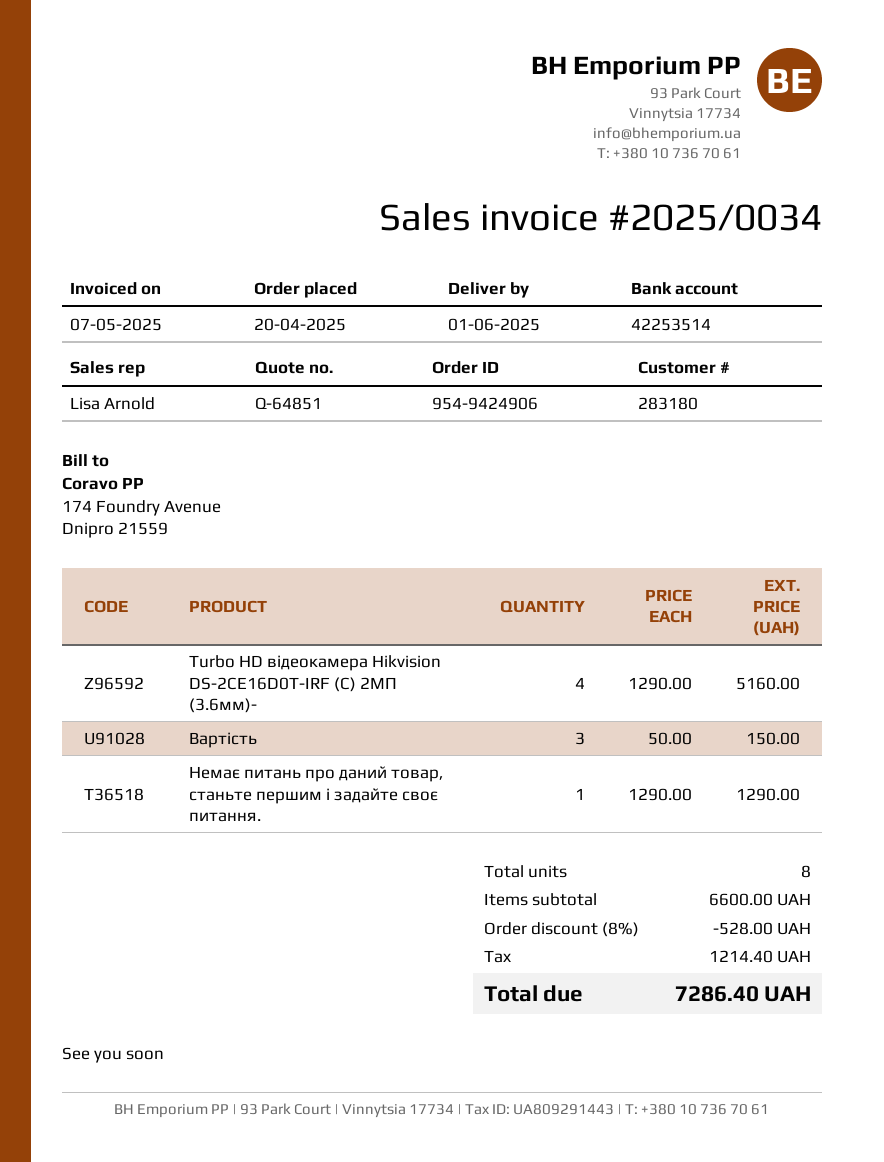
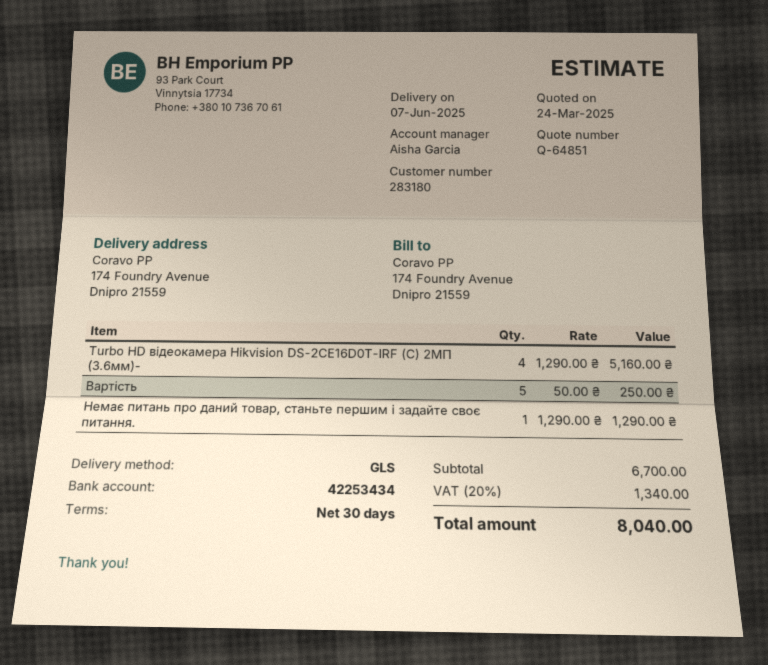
delivery date: 2025-06-01 -> 2025-06-07
sales rep: Lisa Arnold -> Aisha Garcia
bank account: 42253514 -> 42253434
Вартість: 3 x 50.00 = 150.00 -> 5 x 50.00 = 250.00
subtotal: 6600.00 -> 6700.00
discount: 8% = 528.00 -> none
tax: 1214.40 -> 1340.00
total: 7286.40 -> 8040.00

